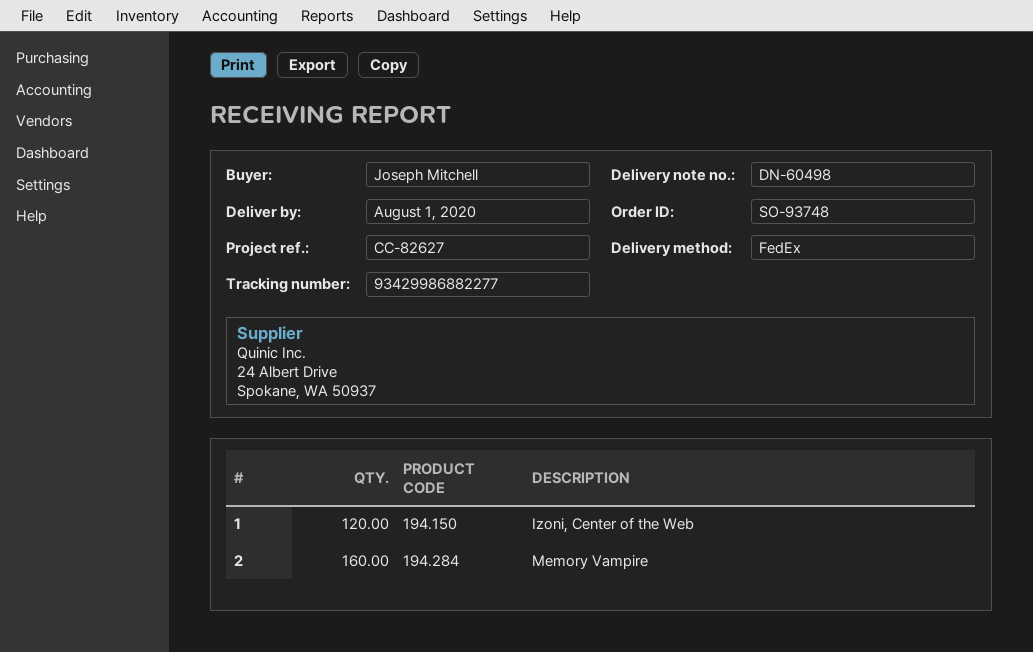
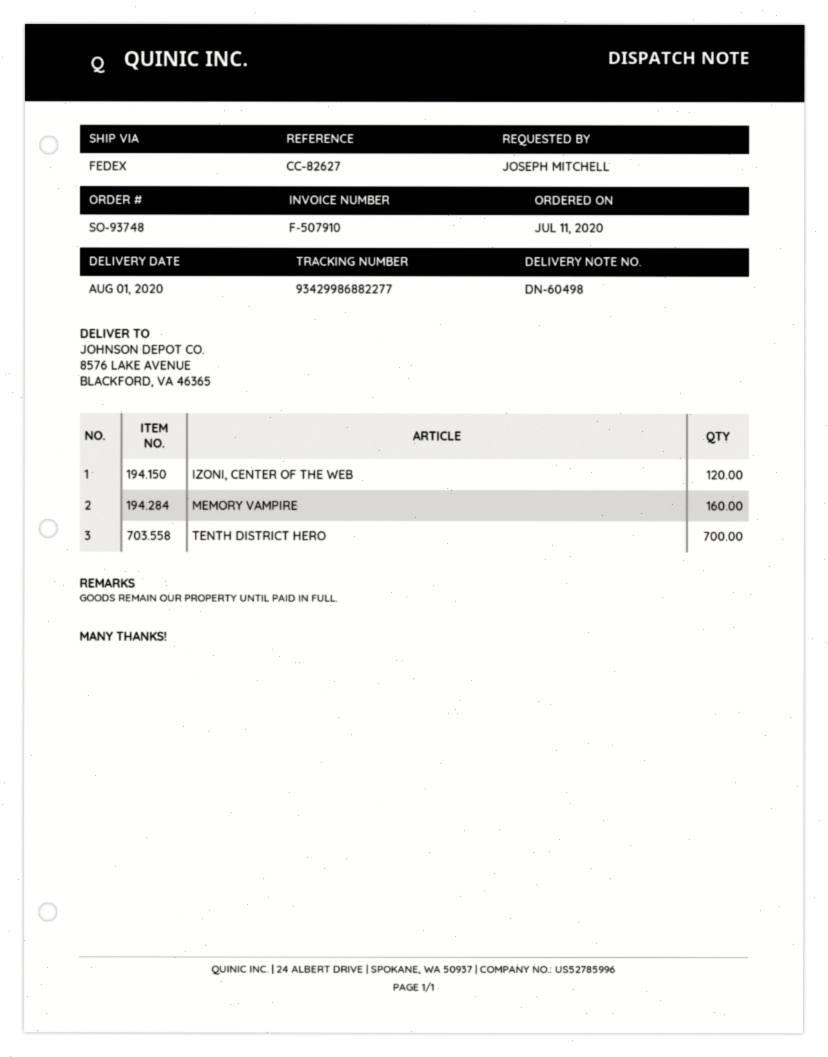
TENTH DISTRICT HERO: none -> 700

